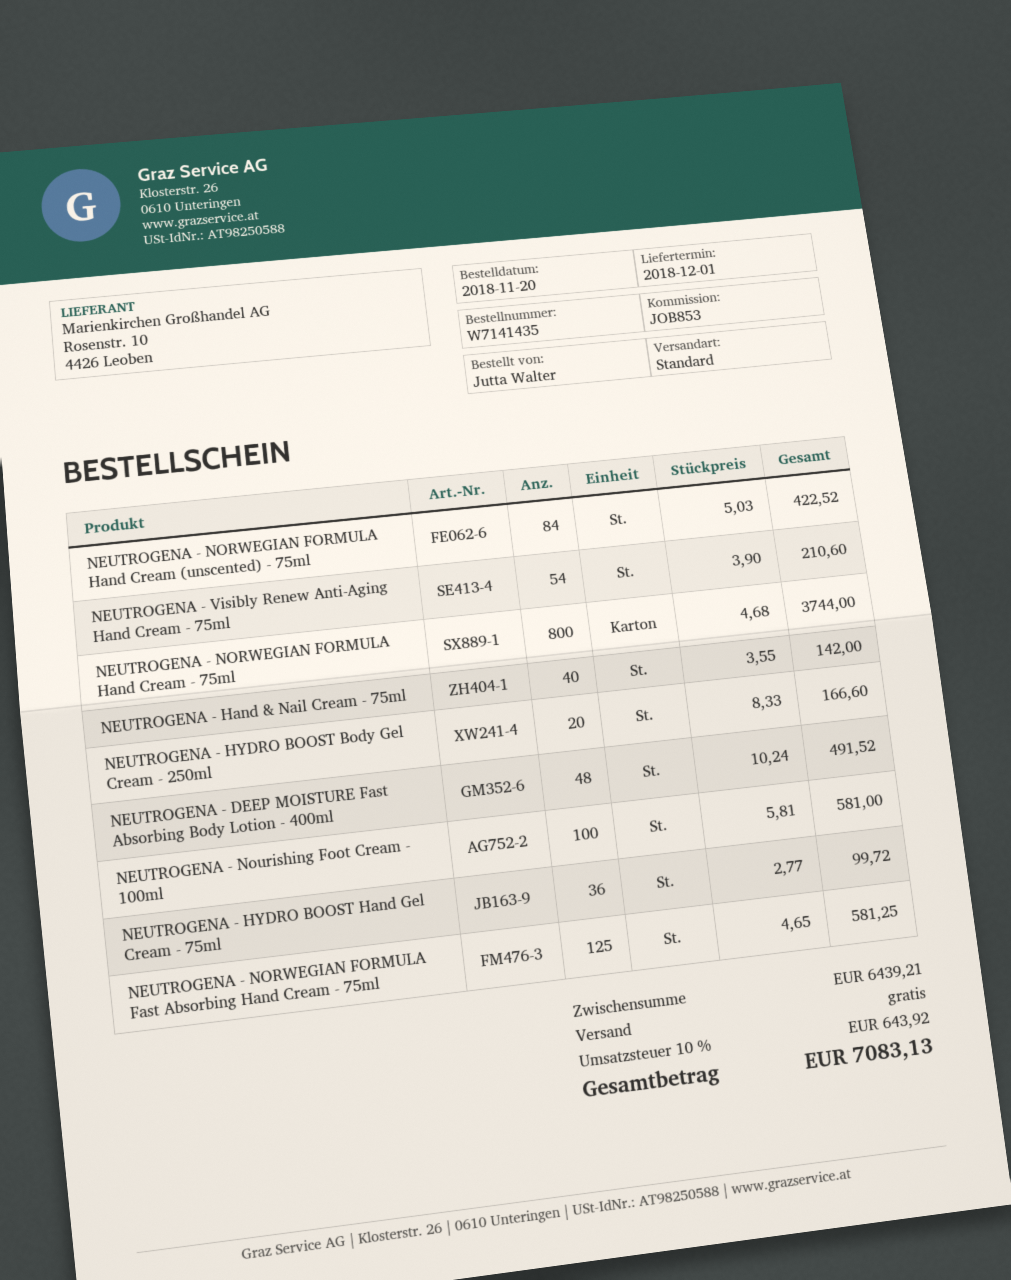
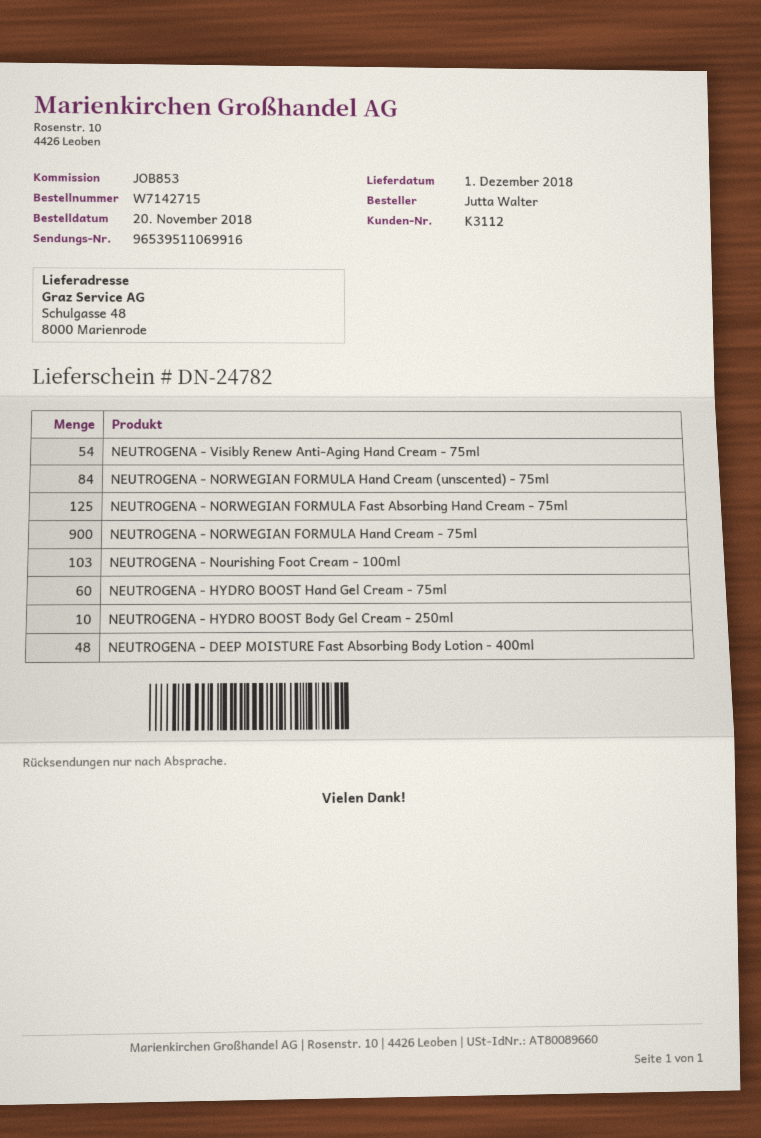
order number: W7141435 -> W7142715
NEUTROGENA - NORWEGIAN FORMULA Hand Cream - 75ml: 800 -> 900
NEUTROGENA - Hand & Nail Cream - 75ml: 40 -> none
NEUTROGENA - HYDRO BOOST Body Gel Cream - 250ml: 20 -> 10
NEUTROGENA - Nourishing Foot Cream - 100ml: 100 -> 103
NEUTROGENA - HYDRO BOOST Hand Gel Cream - 75ml: 36 -> 60

